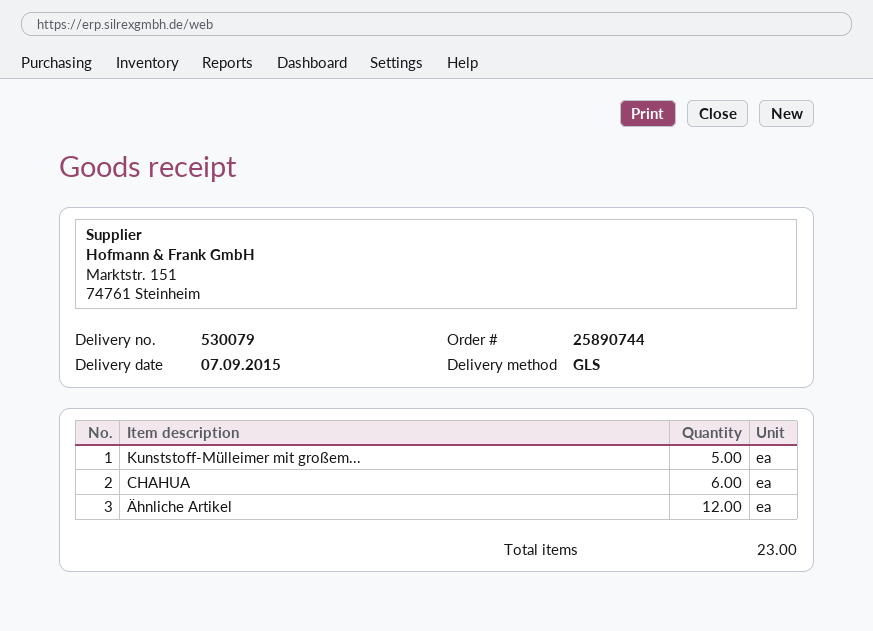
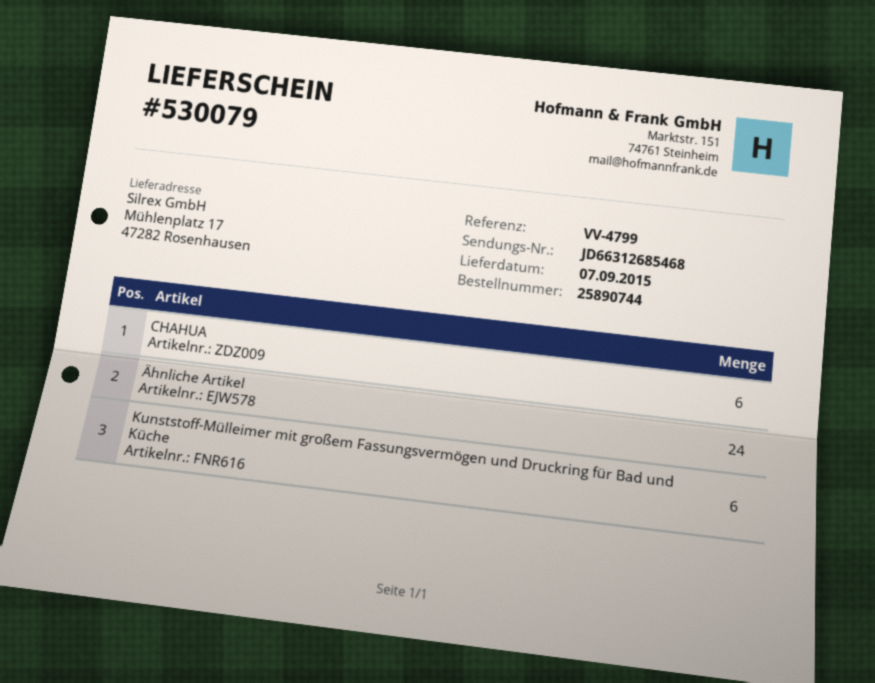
Kunststoff-Mülleimer mit großem...: 5 -> 6
Ähnliche Artikel: 12 -> 24

